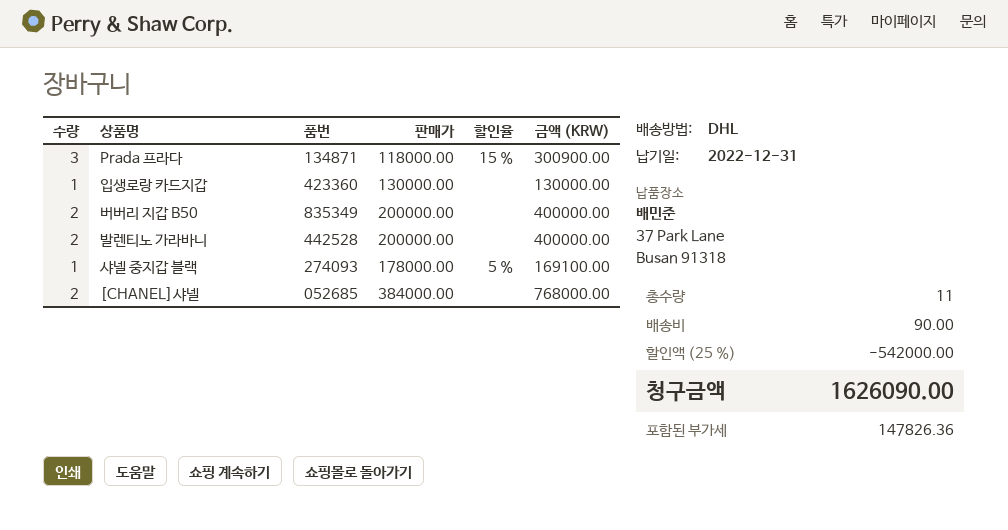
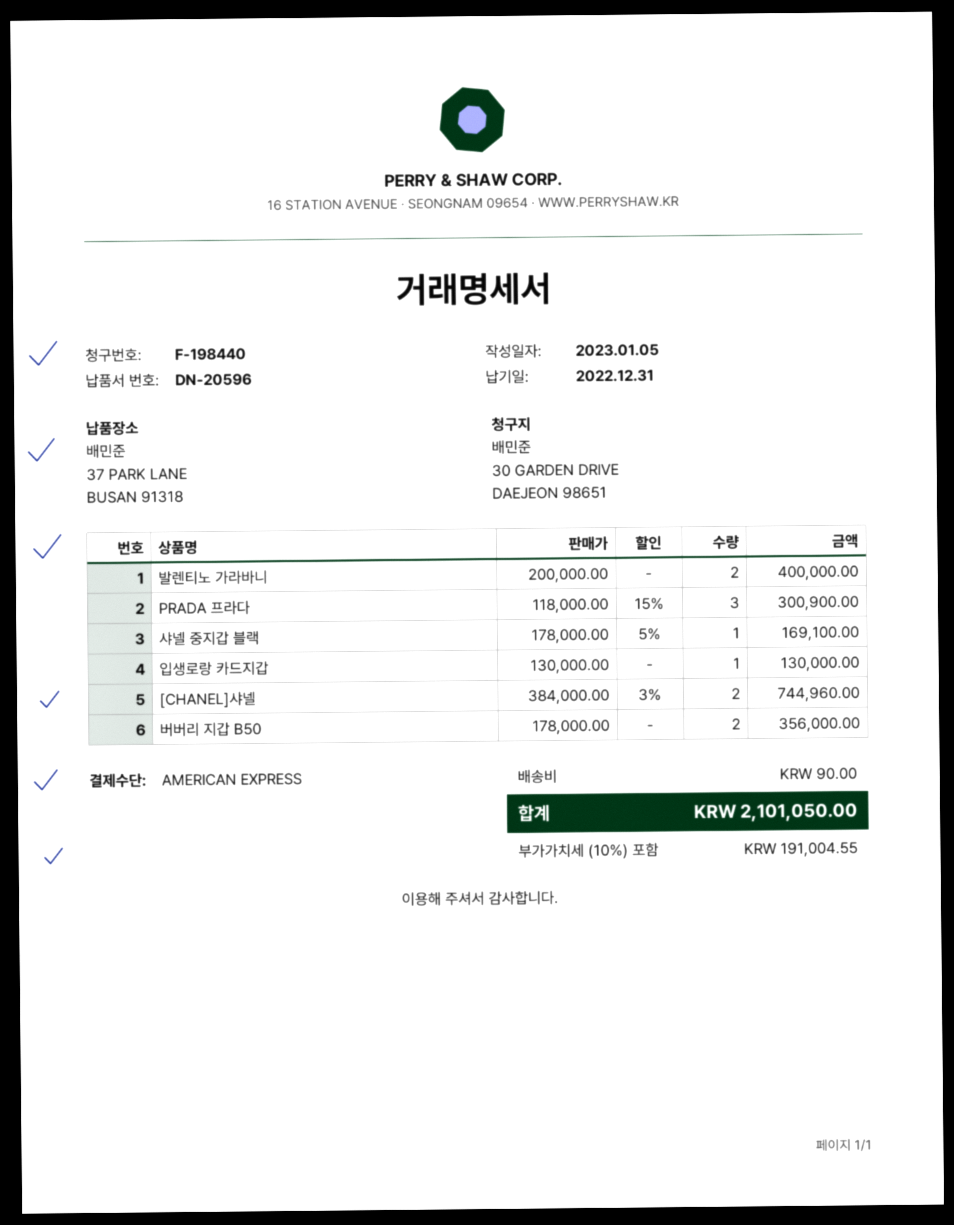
버버리 지갑 B50: 2 x 200000.00 = 400000.00 -> 2 x 178000.00 = 356000.00
[CHANEL]샤넬: 2 x 384000.00 = 768000.00 -> 2 x 384000.00 - 3% = 744960.00
discount: 25% = 542000.00 -> none
tax: 147826.36 -> 191004.55
total: 1626090.00 -> 2101050.00

